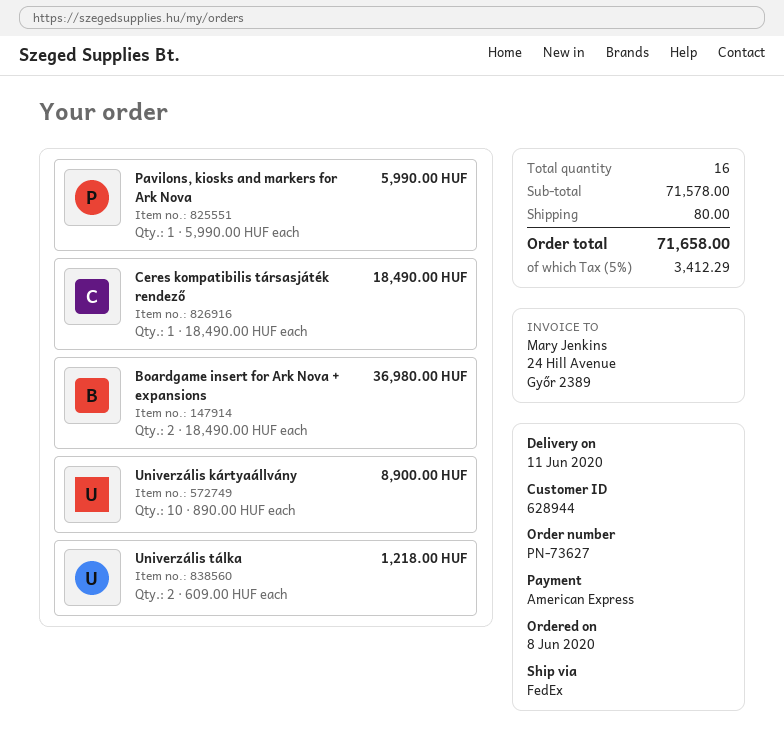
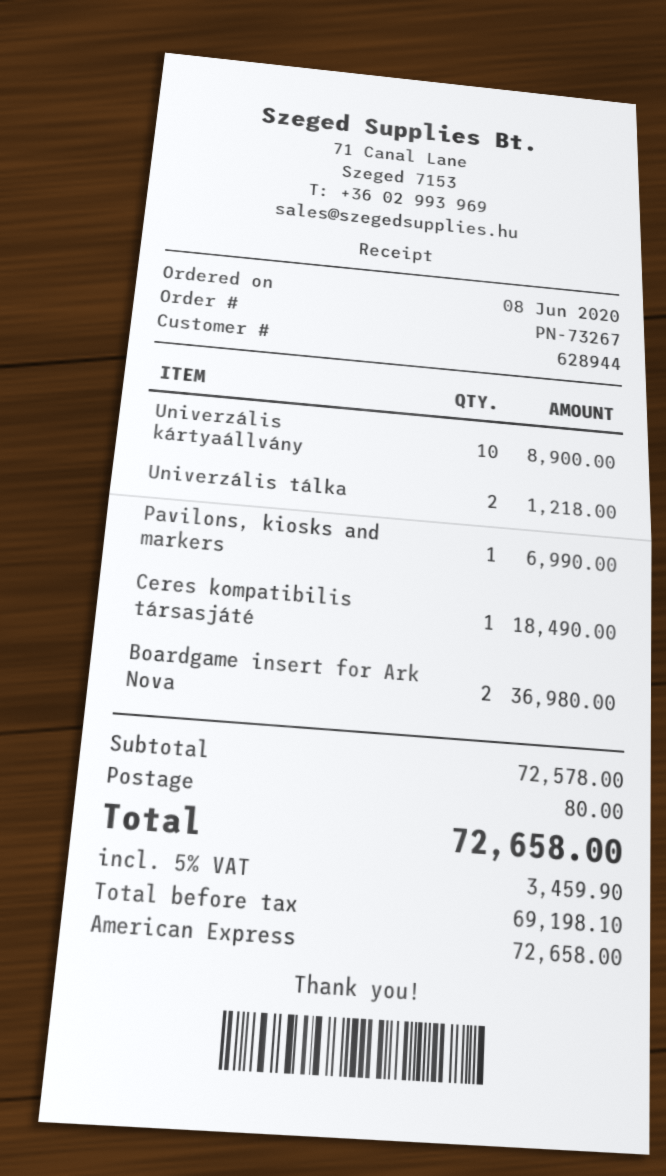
order number: PN-73627 -> PN-73267
Pavilons, kiosks and markers for Ark Nova: 1 for 5990.00 -> 1 for 6990.00
subtotal: 71578.00 -> 72578.00
tax: 5% = 3412.29 -> 5% = 3459.90
total: 71658.00 -> 72658.00

